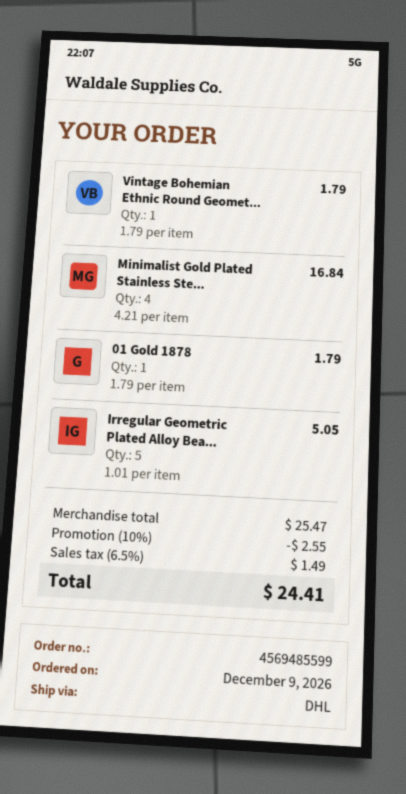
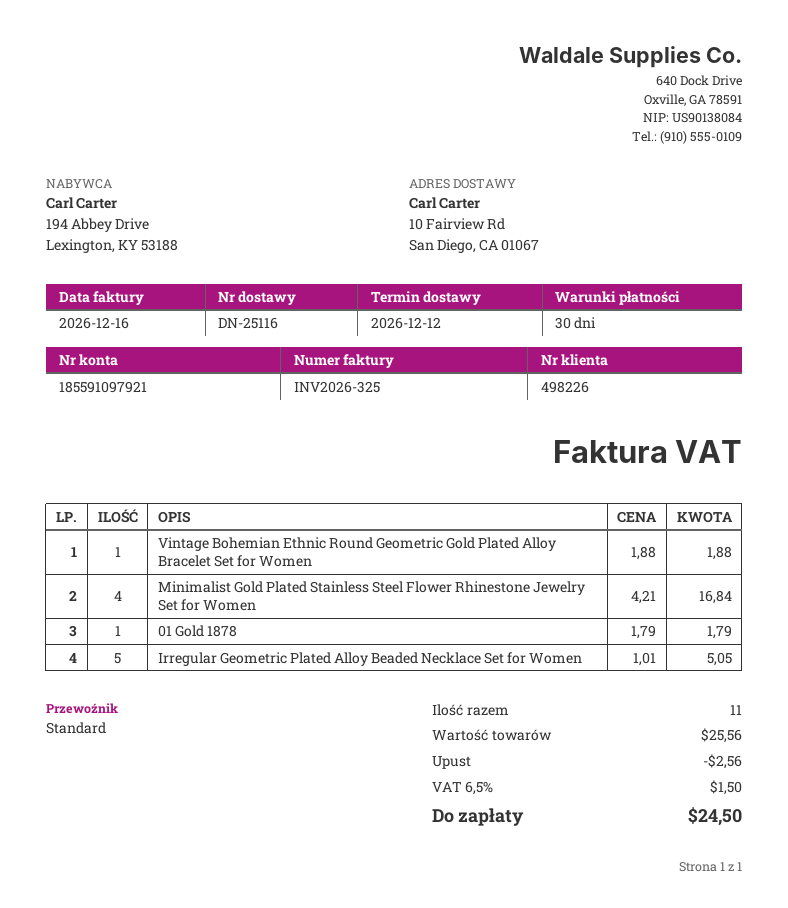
shipping method: DHL -> standard
Vintage Bohemian Ethnic Round Geomet...: 1 x 1.79 = 1.79 -> 1 x 1.88 = 1.88
subtotal: 25.47 -> 25.56
discount: 2.55 -> 2.56
tax: 6.5% = 1.49 -> 6.5% = 1.50
total: 24.41 -> 24.50

